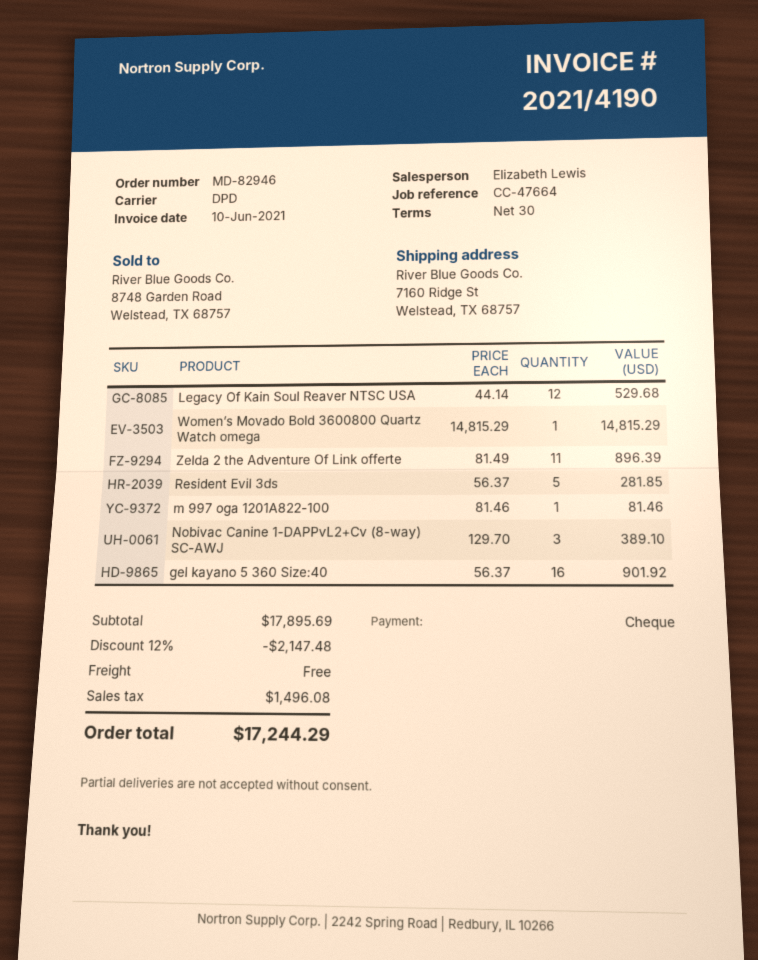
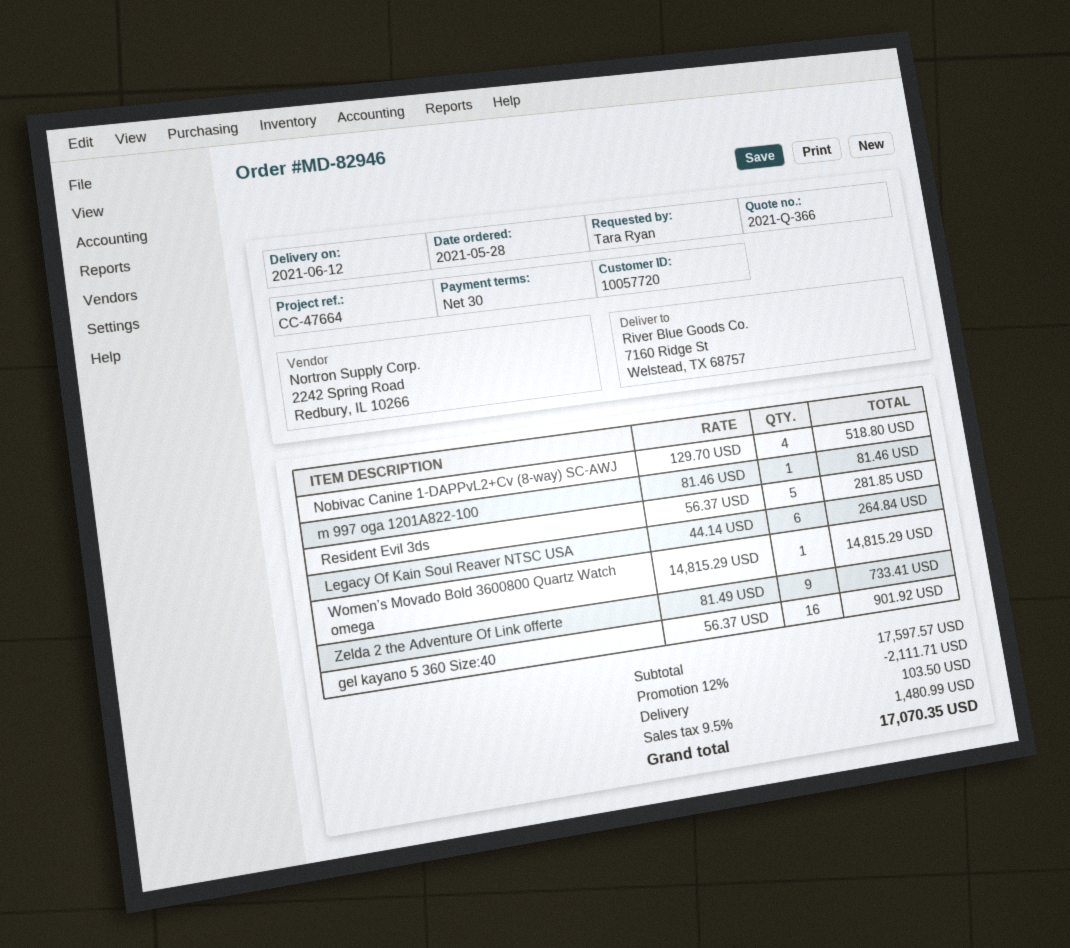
Legacy Of Kain Soul Reaver NTSC USA: 12 x 44.14 = 529.68 -> 6 x 44.14 = 264.84
Zelda 2 the Adventure Of Link offerte: 11 x 81.49 = 896.39 -> 9 x 81.49 = 733.41
Nobivac Canine 1-DAPPvL2+Cv (8-way) SC-AWJ: 3 x 129.70 = 389.10 -> 4 x 129.70 = 518.80
subtotal: 17895.69 -> 17597.57
discount: 12% = 2147.48 -> 12% = 2111.71
shipping: 0.00 -> 103.50
tax: 1496.08 -> 1480.99
total: 17244.29 -> 17070.35

